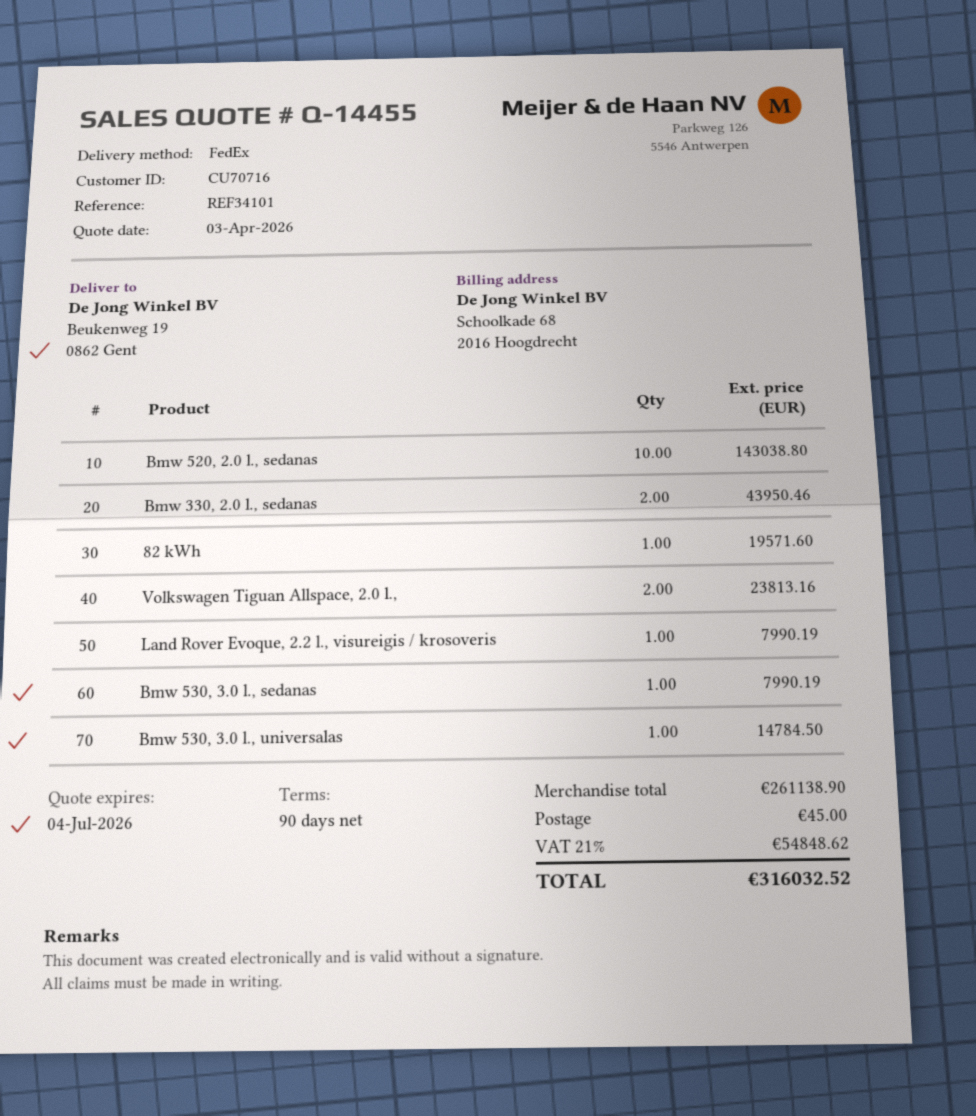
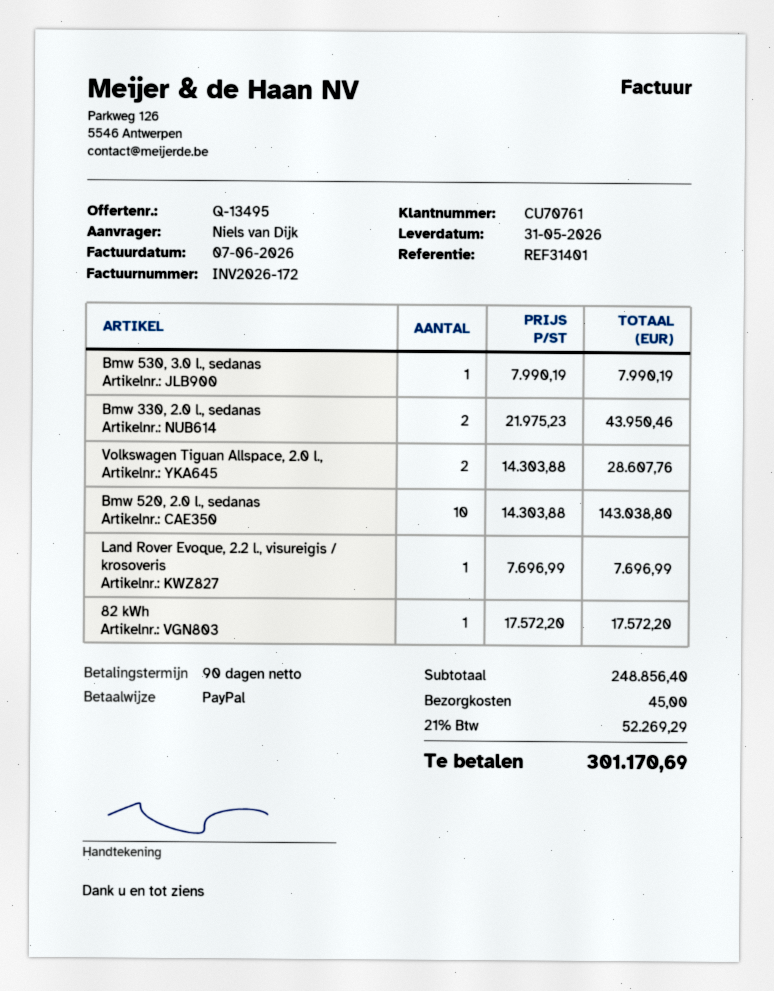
quote number: Q-14455 -> Q-13495
customer number: CU70716 -> CU70761
reference: REF34101 -> REF31401
82 kWh: 1 for 19571.60 -> 1 for 17572.20
Volkswagen Tiguan Allspace, 2.0 l.,: 2 for 23813.16 -> 2 for 28607.76
Land Rover Evoque, 2.2 l., visureigis / krosoveris: 1 for 7990.19 -> 1 for 7696.99
Bmw 530, 3.0 l., universalas: 1 for 14784.50 -> none
subtotal: 261138.90 -> 248856.40
tax: 21% = 54848.62 -> 21% = 52269.29
total: 316032.52 -> 301170.69

